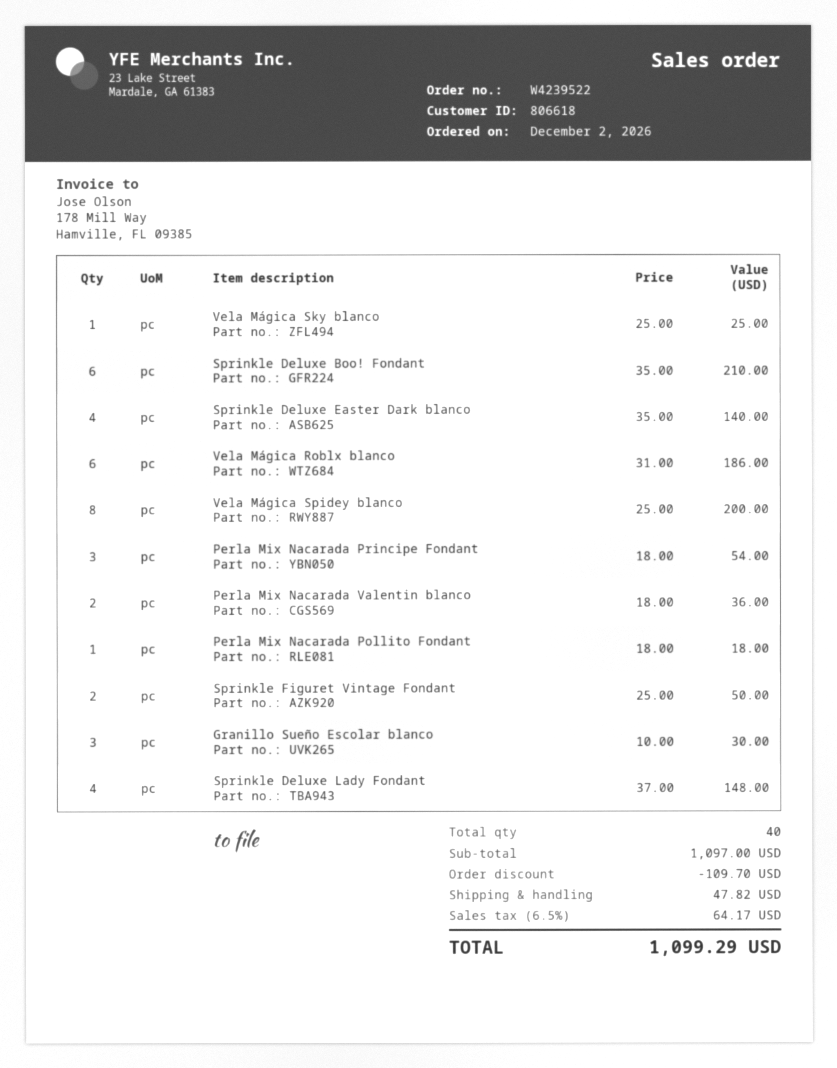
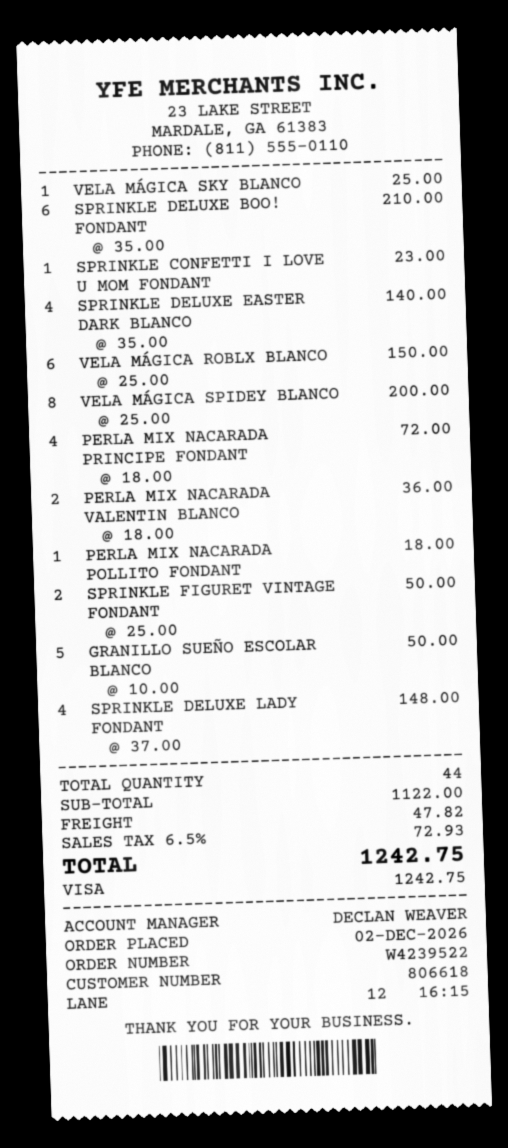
Vela Mágica Roblx blanco: 6 x 31.00 = 186.00 -> 6 x 25.00 = 150.00
Perla Mix Nacarada Principe Fondant: 3 x 18.00 = 54.00 -> 4 x 18.00 = 72.00
Granillo Sueño Escolar blanco: 3 x 10.00 = 30.00 -> 5 x 10.00 = 50.00
SPRINKLE CONFETTI I LOVE U MOM FONDANT: none -> 1 x 23.00 = 23.00
total quantity: 40 -> 44
subtotal: 1097.00 -> 1122.00
discount: 109.70 -> none
tax: 6.5% = 64.17 -> 6.5% = 72.93
total: 1099.29 -> 1242.75

